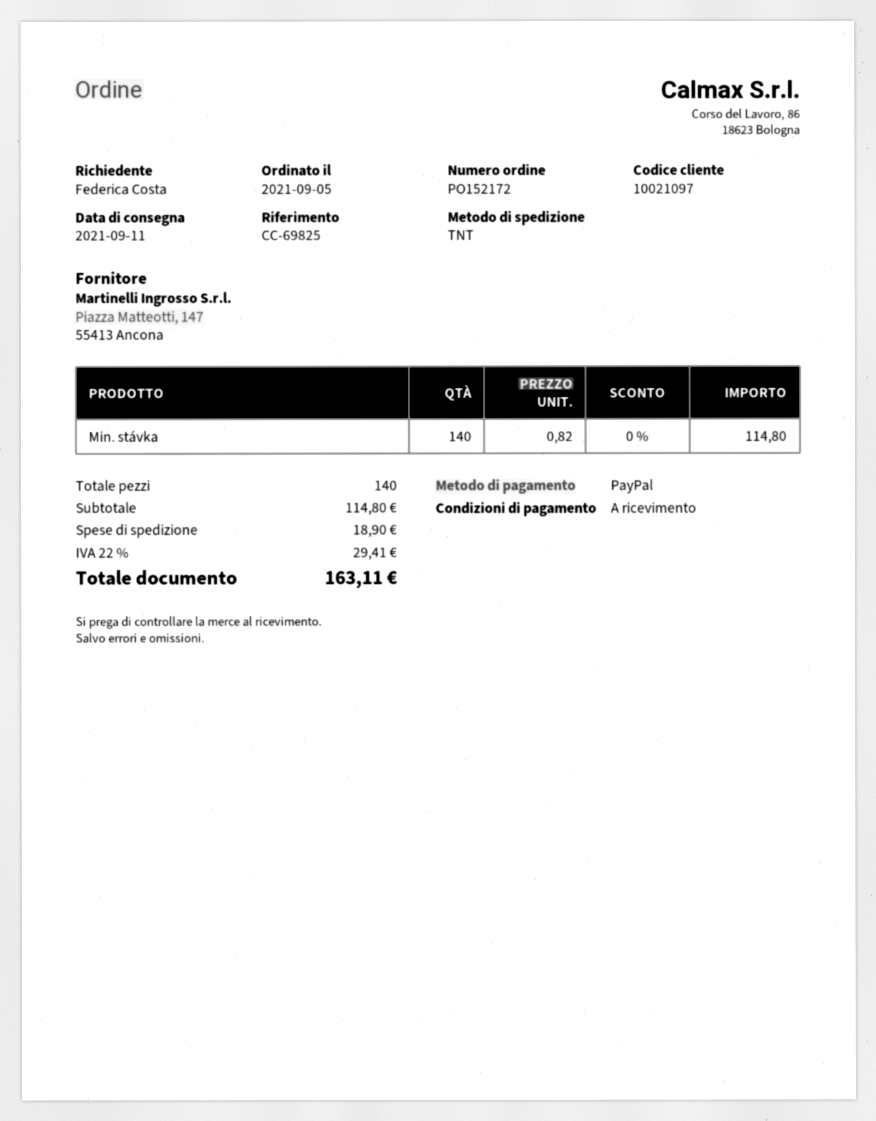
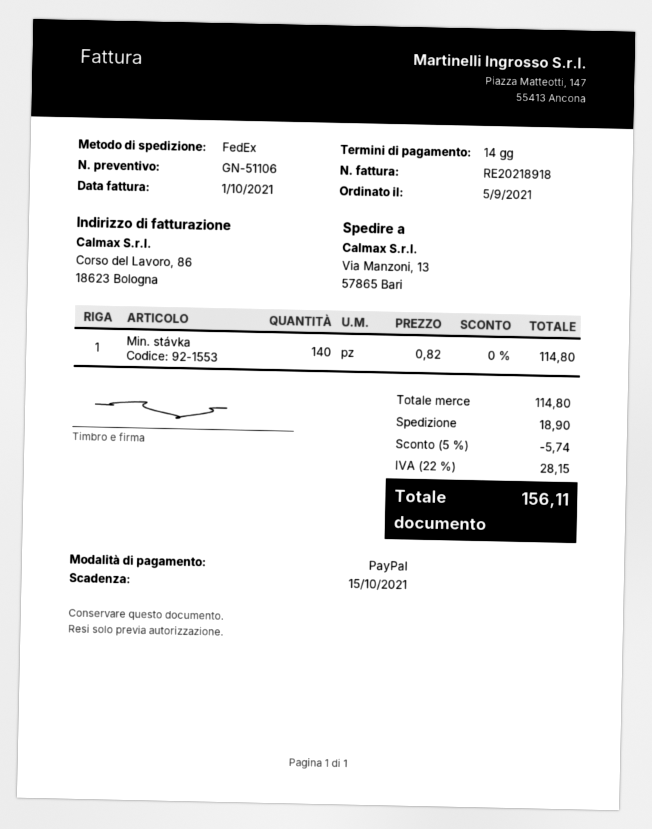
payment terms: on receipt -> 14 days
shipping method: TNT -> FedEx
discount: none -> 5% = 5.74
tax: 22% = 29.41 -> 22% = 28.15
total: 163.11 -> 156.11

